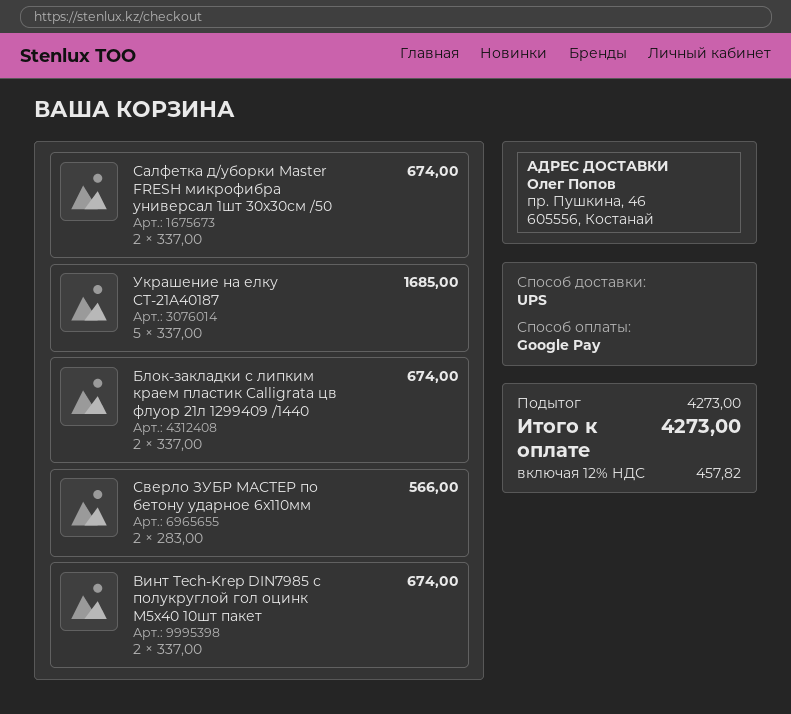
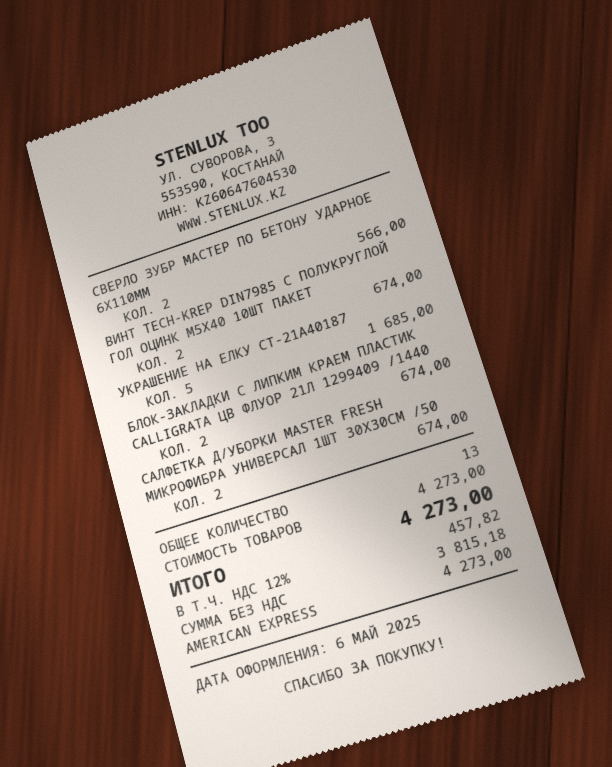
payment method: Google Pay -> American Express

